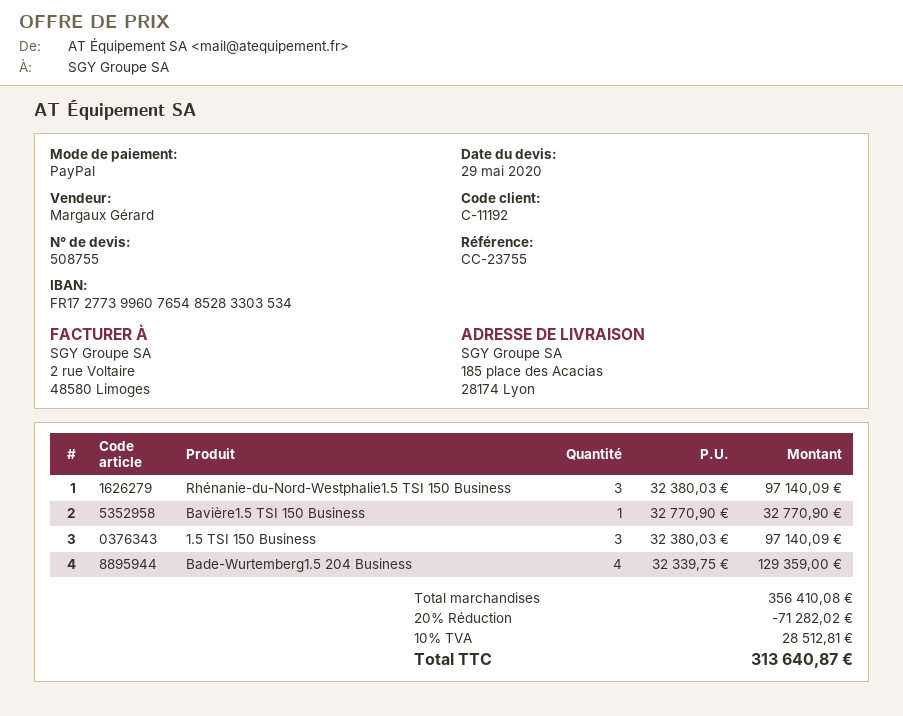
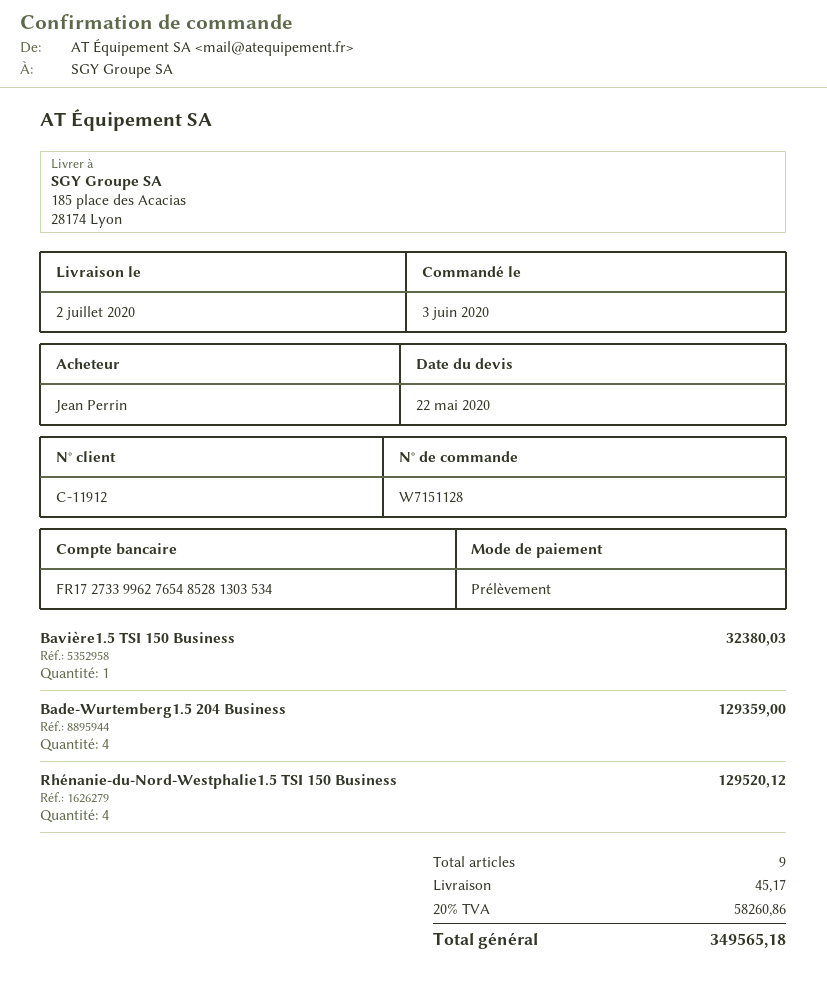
quote date: 2020-05-29 -> 2020-05-22
customer number: C-11192 -> C-11912
payment method: PayPal -> direct debit
bank account: FR1727739960765485283303534 -> FR1727339962765485281303534
Rhénanie-du-Nord-Westphalie1.5 TSI 150 Business: 3 for 97140.09 -> 4 for 129520.12
Bavière1.5 TSI 150 Business: 1 for 32770.90 -> 1 for 32380.03
1.5 TSI 150 Business: 3 for 97140.09 -> none
discount: 20% = 71282.02 -> none
shipping: none -> 45.17
tax: 10% = 28512.81 -> 20% = 58260.86
total: 313640.87 -> 349565.18

